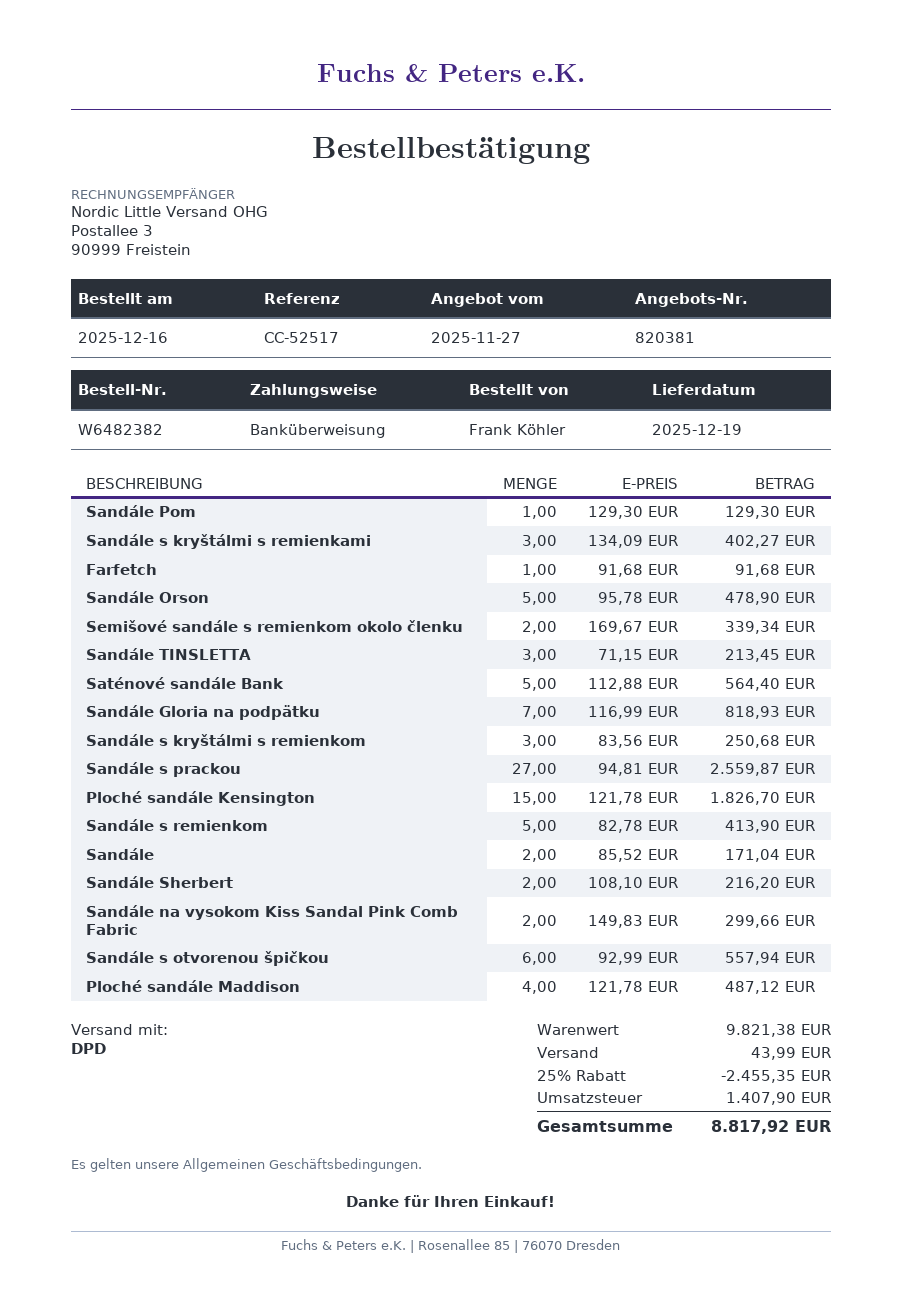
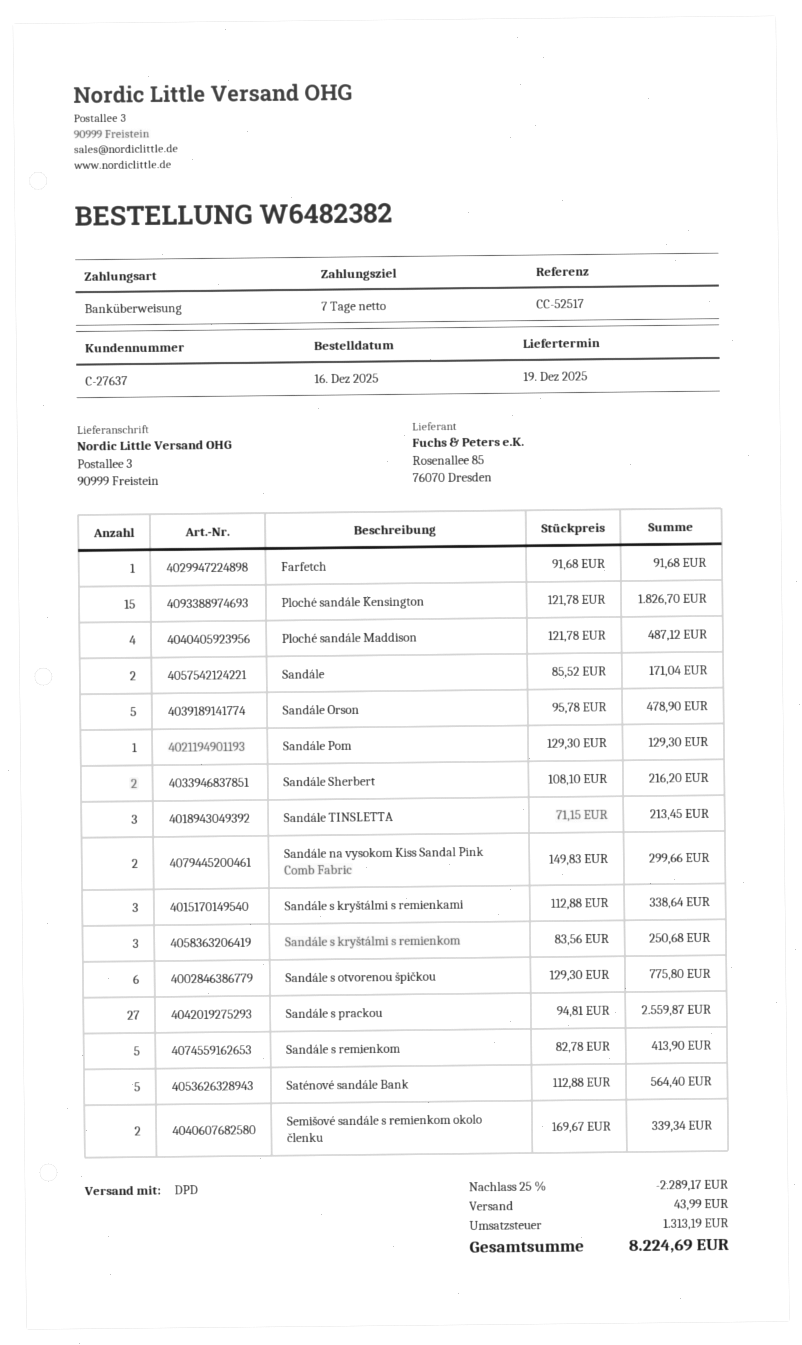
Sandále s kryštálmi s remienkami: 3 x 134.09 = 402.27 -> 3 x 112.88 = 338.64
Sandále Gloria na podpätku: 7 x 116.99 = 818.93 -> none
Sandále s otvorenou špičkou: 6 x 92.99 = 557.94 -> 6 x 129.30 = 775.80
discount: 25% = 2455.35 -> 25% = 2289.17
tax: 1407.90 -> 1313.19
total: 8817.92 -> 8224.69

